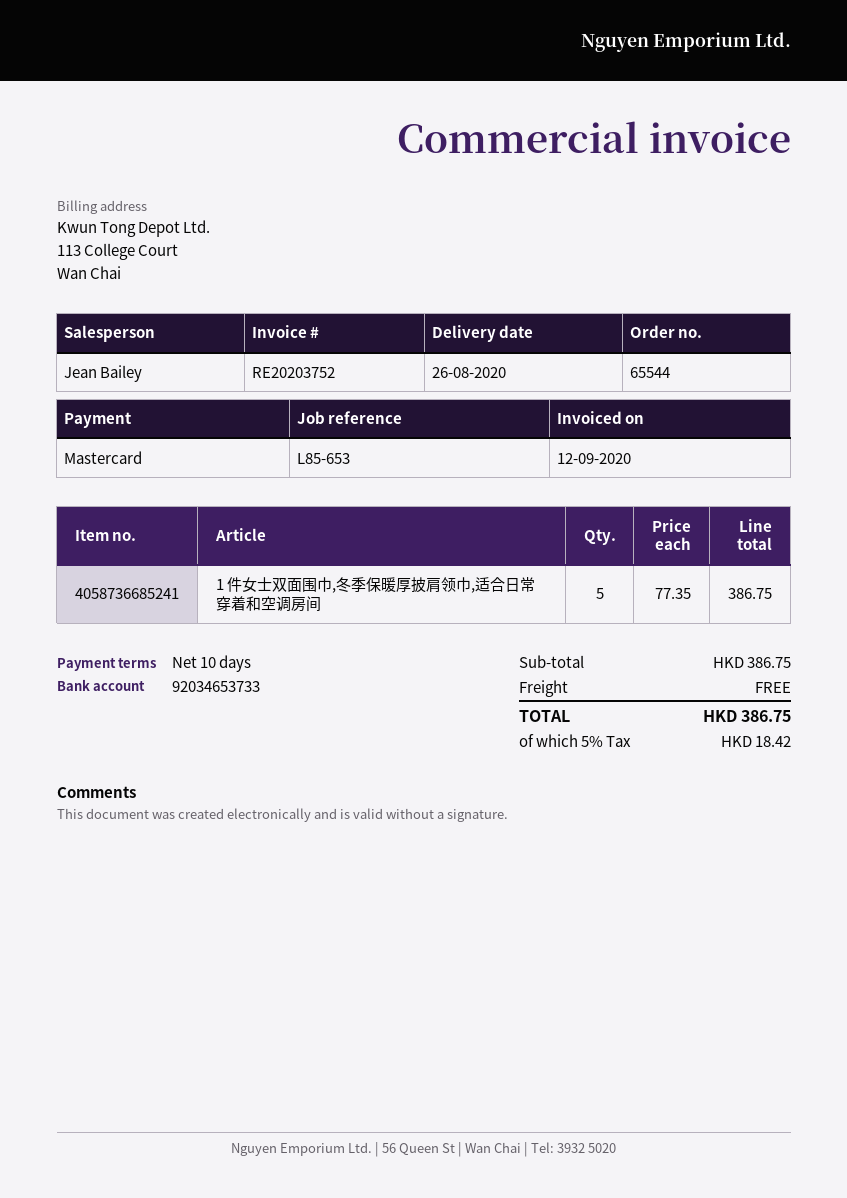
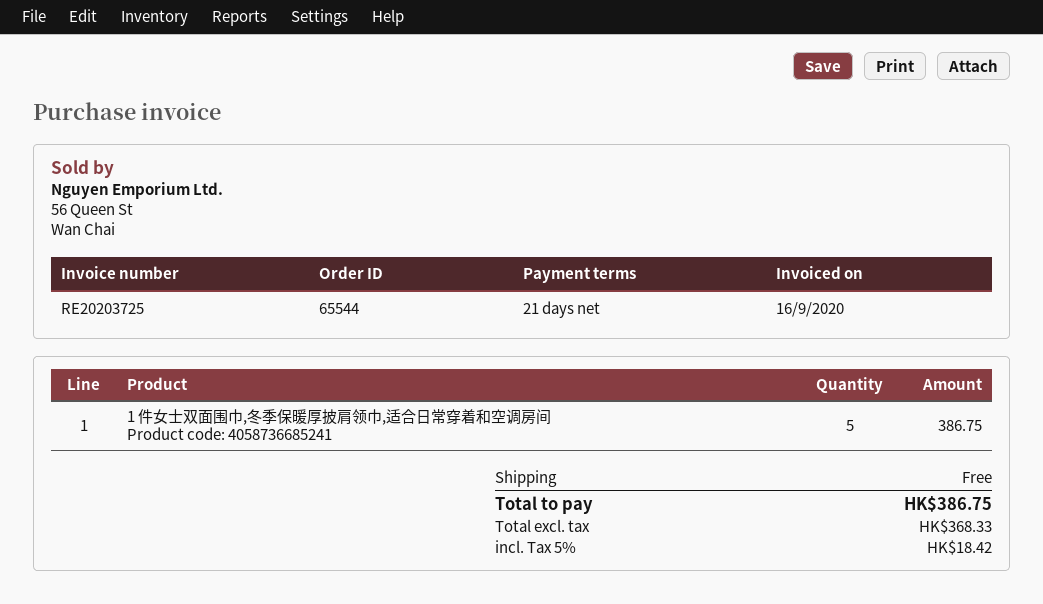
invoice number: RE20203752 -> RE20203725
invoice date: 2020-09-12 -> 2020-09-16
payment terms: 10 days -> 21 days

